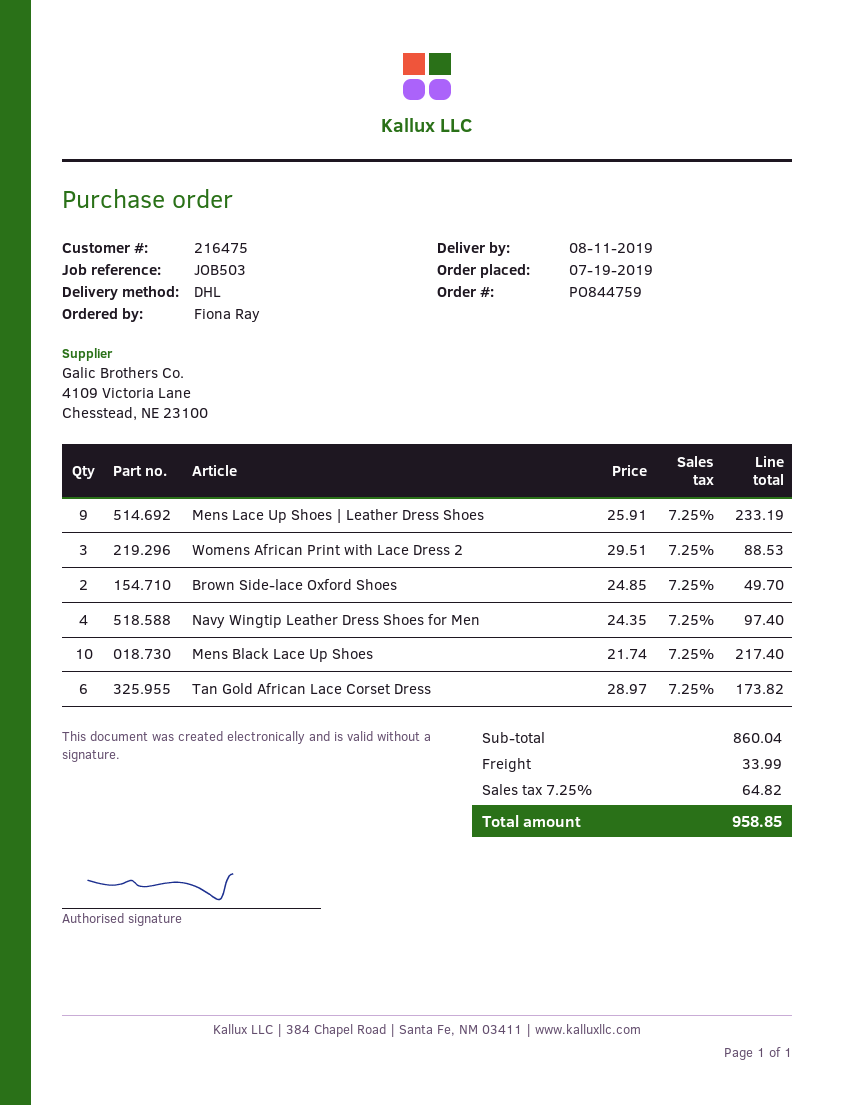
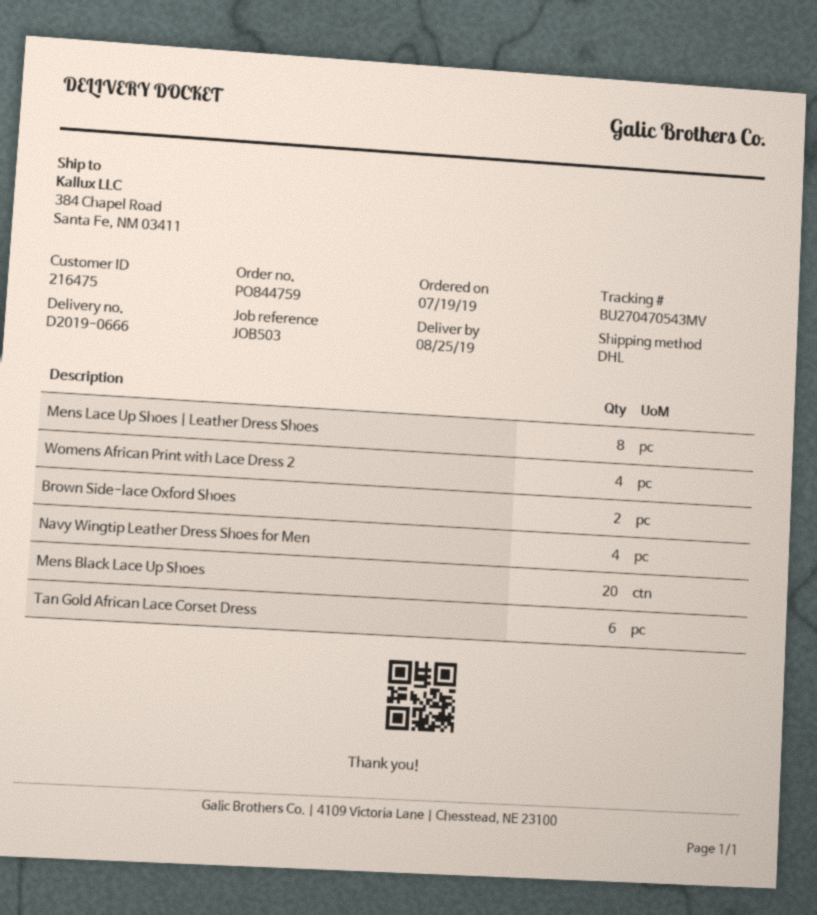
delivery date: 2019-08-11 -> 2019-08-25
Mens Lace Up Shoes | Leather Dress Shoes: 9 -> 8
Womens African Print with Lace Dress 2: 3 -> 4
Mens Black Lace Up Shoes: 10 -> 20

